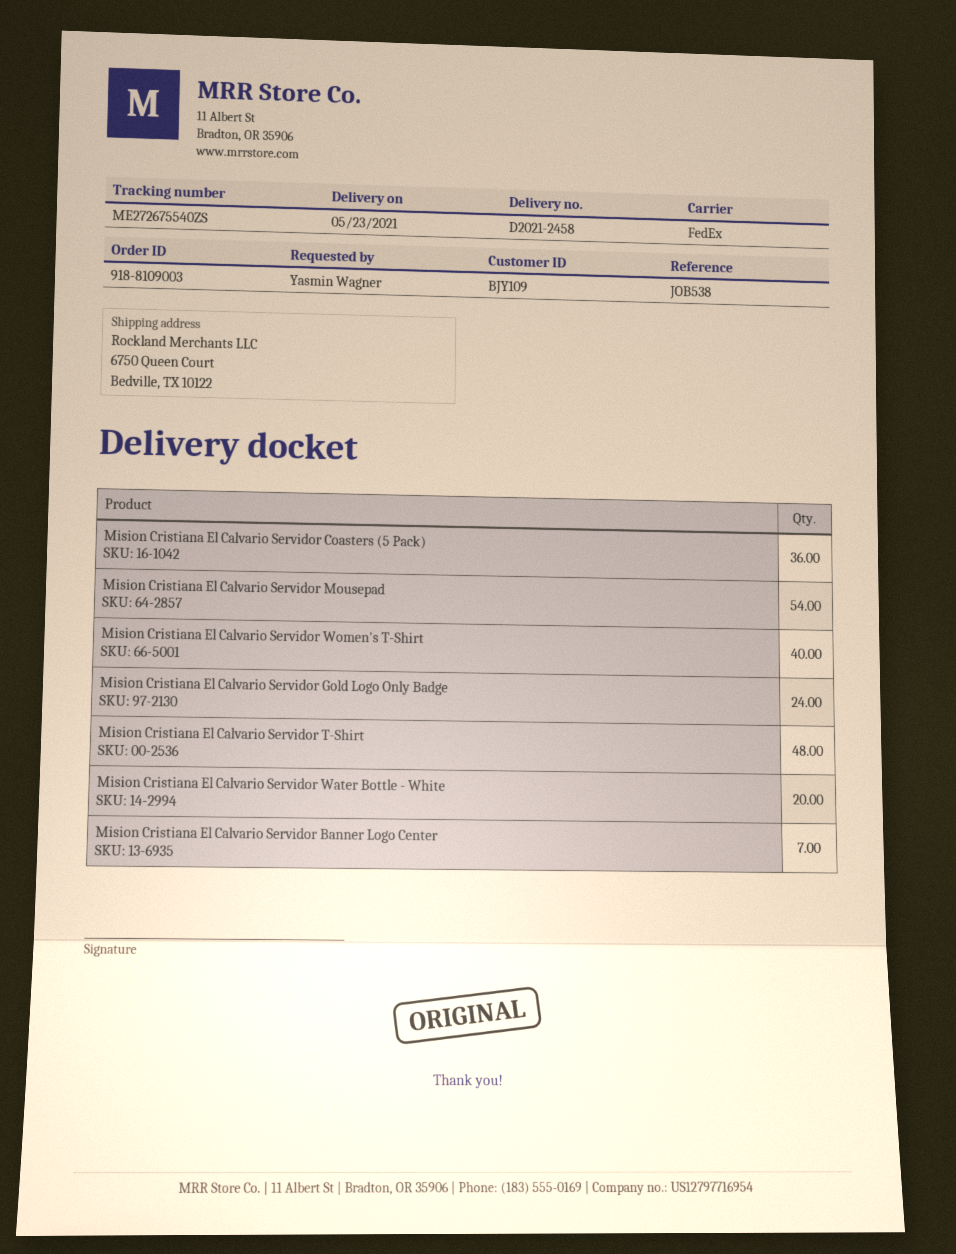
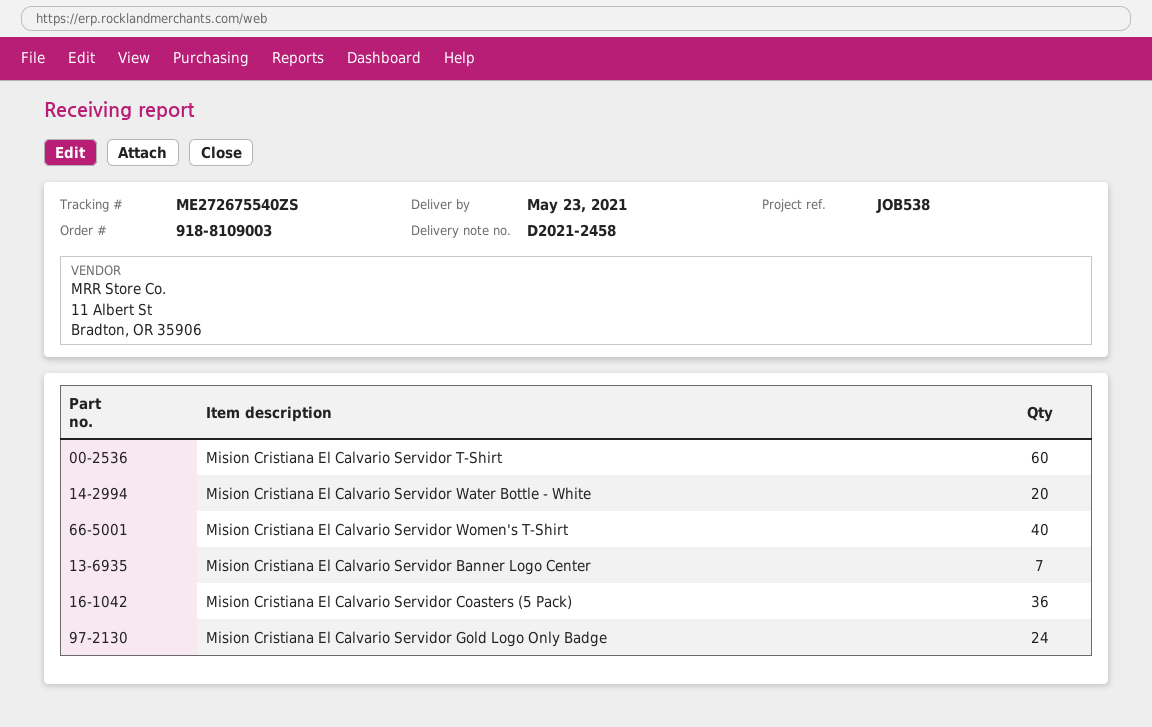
Mision Cristiana El Calvario Servidor Mousepad: 54 -> none
Mision Cristiana El Calvario Servidor T-Shirt: 48 -> 60

